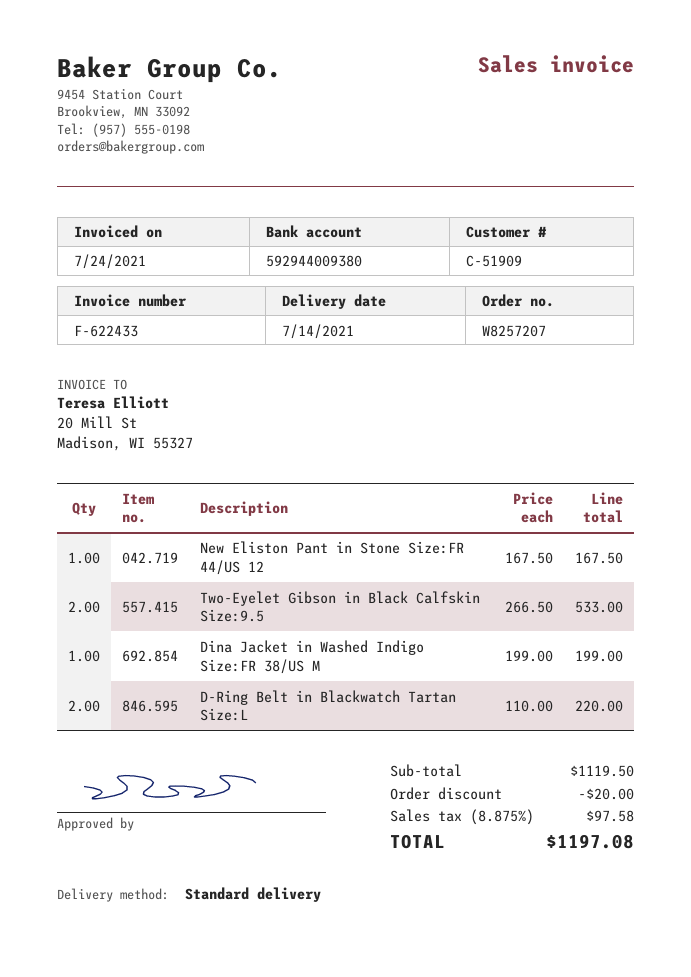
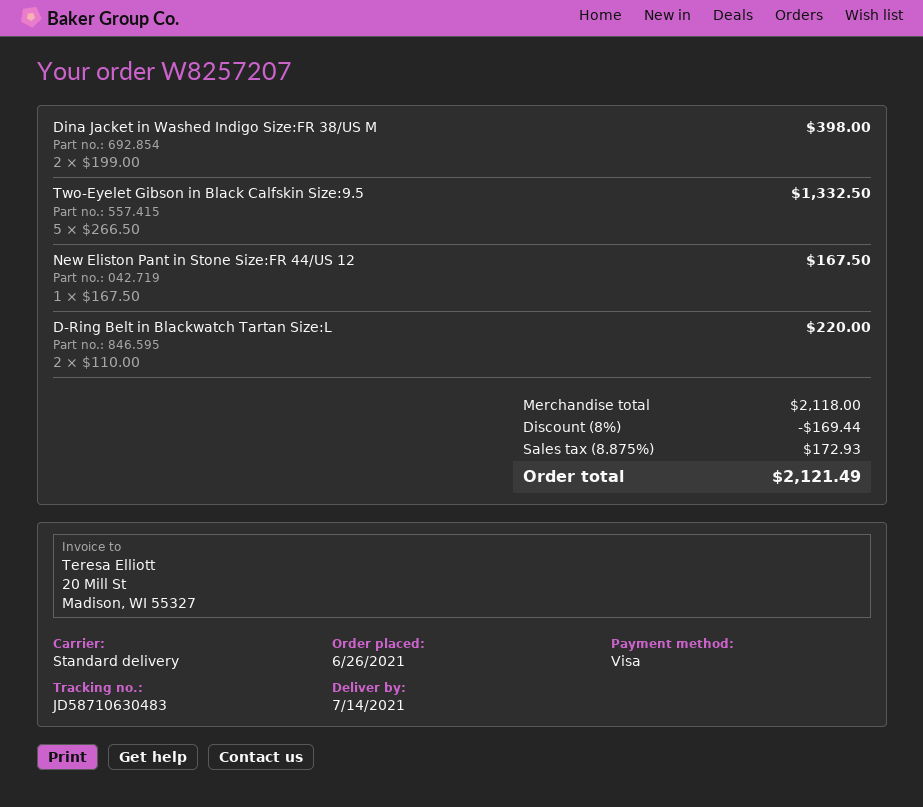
Two-Eyelet Gibson in Black Calfskin Size:9.5: 2 x 266.50 = 533.00 -> 5 x 266.50 = 1332.50
Dina Jacket in Washed Indigo Size:FR 38/US M: 1 x 199.00 = 199.00 -> 2 x 199.00 = 398.00
subtotal: 1119.50 -> 2118.00
discount: 20.00 -> 169.44
tax: 8.875% = 97.58 -> 8.875% = 172.93
total: 1197.08 -> 2121.49

